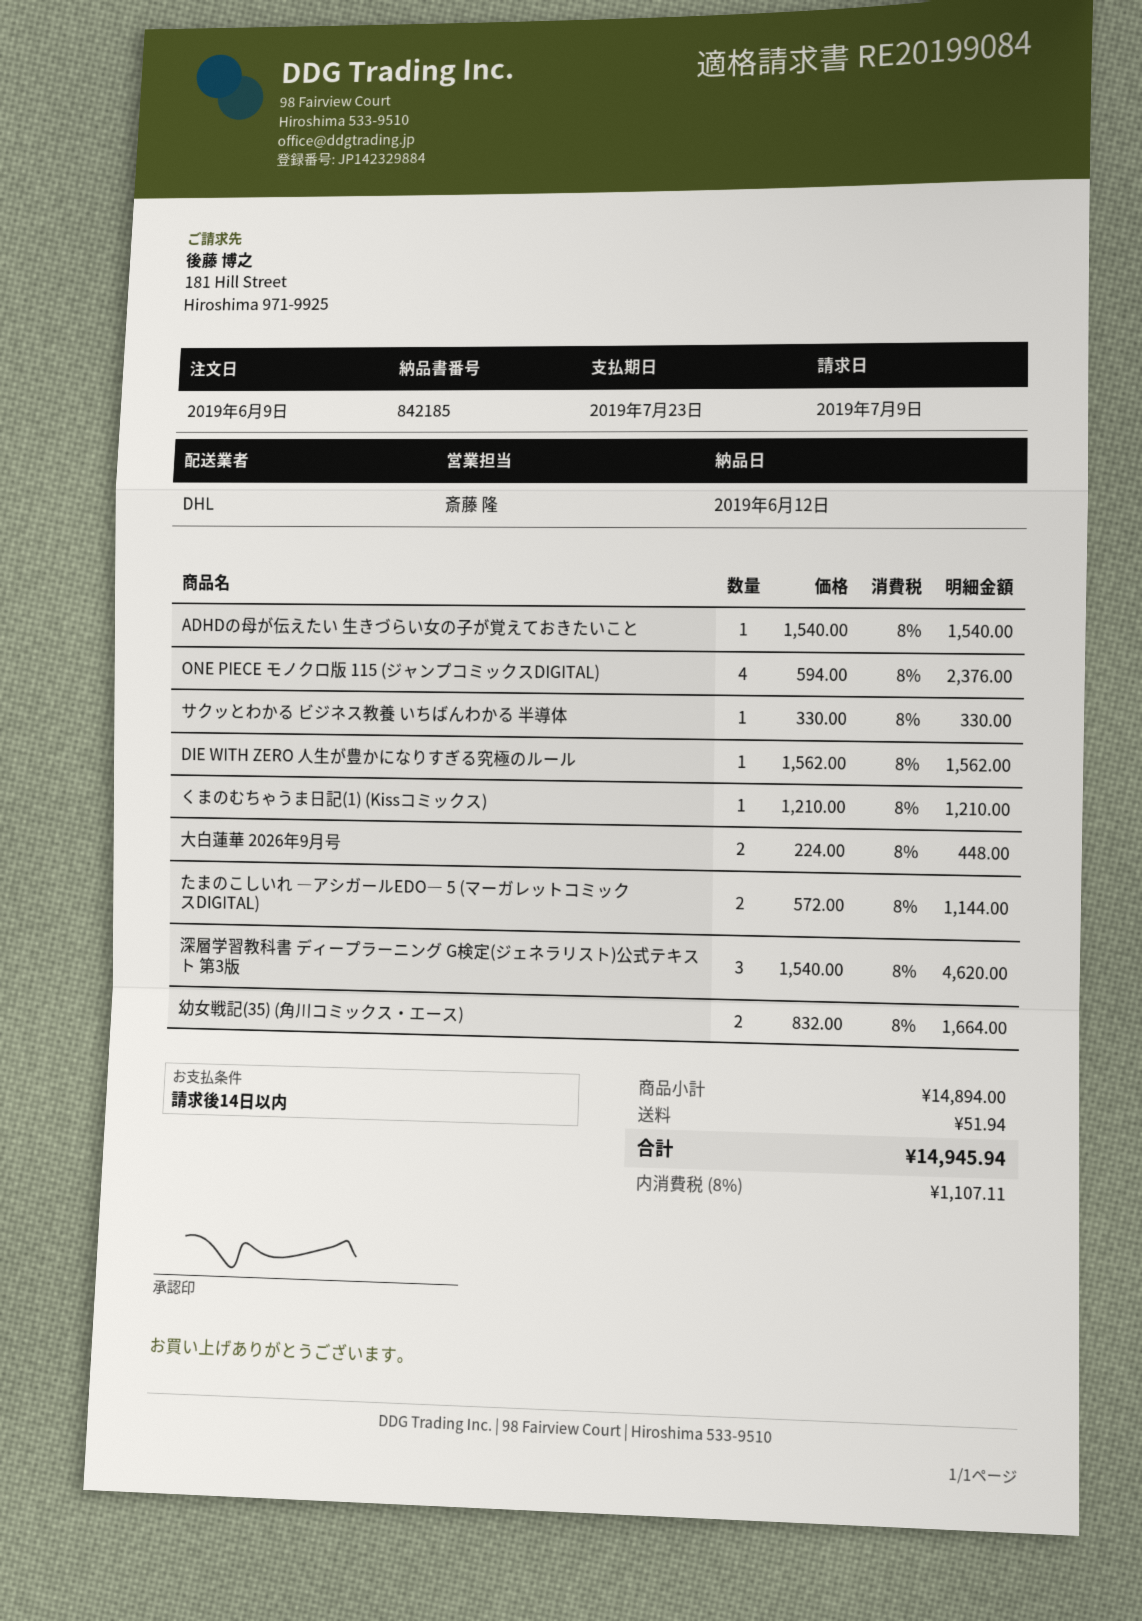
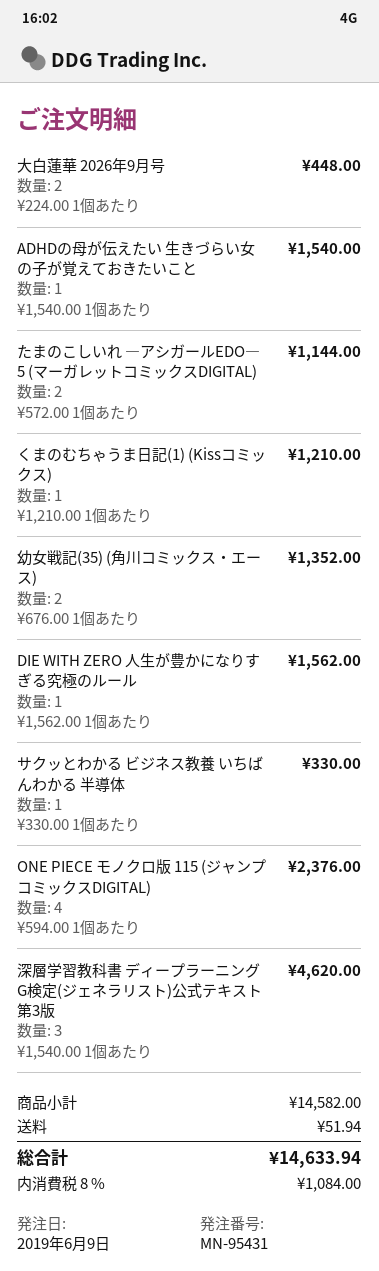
幼女戦記(35) (角川コミックス・エース): 2 x 832.00 = 1664.00 -> 2 x 676.00 = 1352.00
subtotal: 14894.00 -> 14582.00
tax: 8% = 1107.11 -> 8% = 1084.00
total: 14945.94 -> 14633.94

